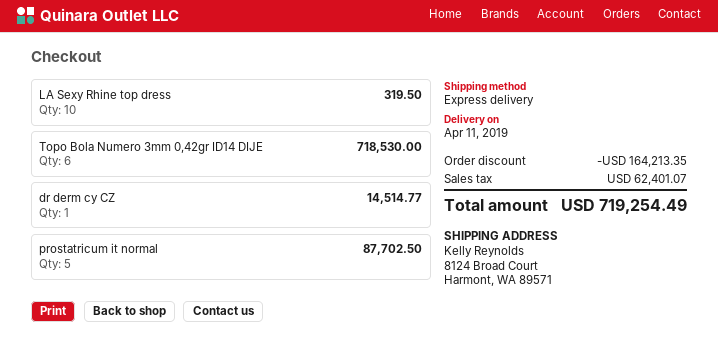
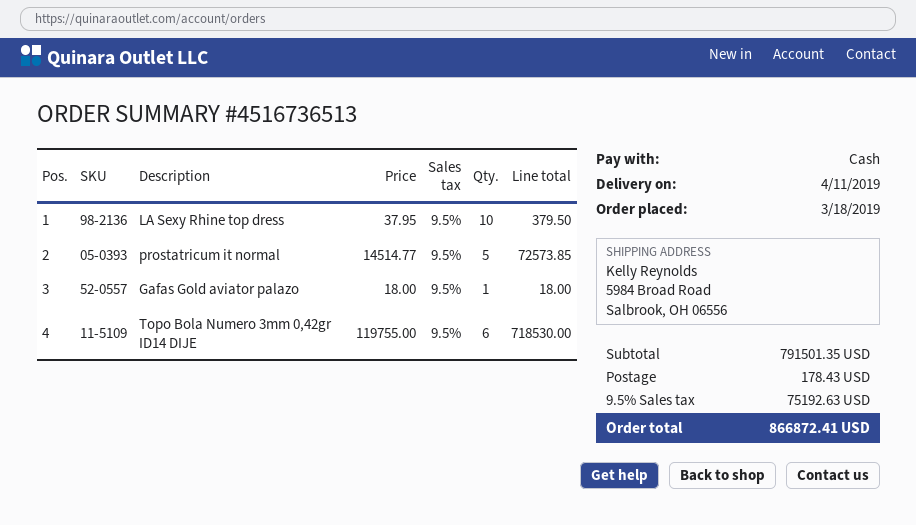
ship to: 8124 Broad Court, Harmont, WA 89571 -> 5984 Broad Road, Salbrook, OH 06556
LA Sexy Rhine top dress: 10 for 319.50 -> 10 for 379.50
dr derm cy CZ: 1 for 14514.77 -> none
prostatricum it normal: 5 for 87702.50 -> 5 for 72573.85
Gafas Gold aviator palazo: none -> 1 for 18.00
discount: 164213.35 -> none
shipping: none -> 178.43
tax: 62401.07 -> 75192.63
total: 719254.49 -> 866872.41

